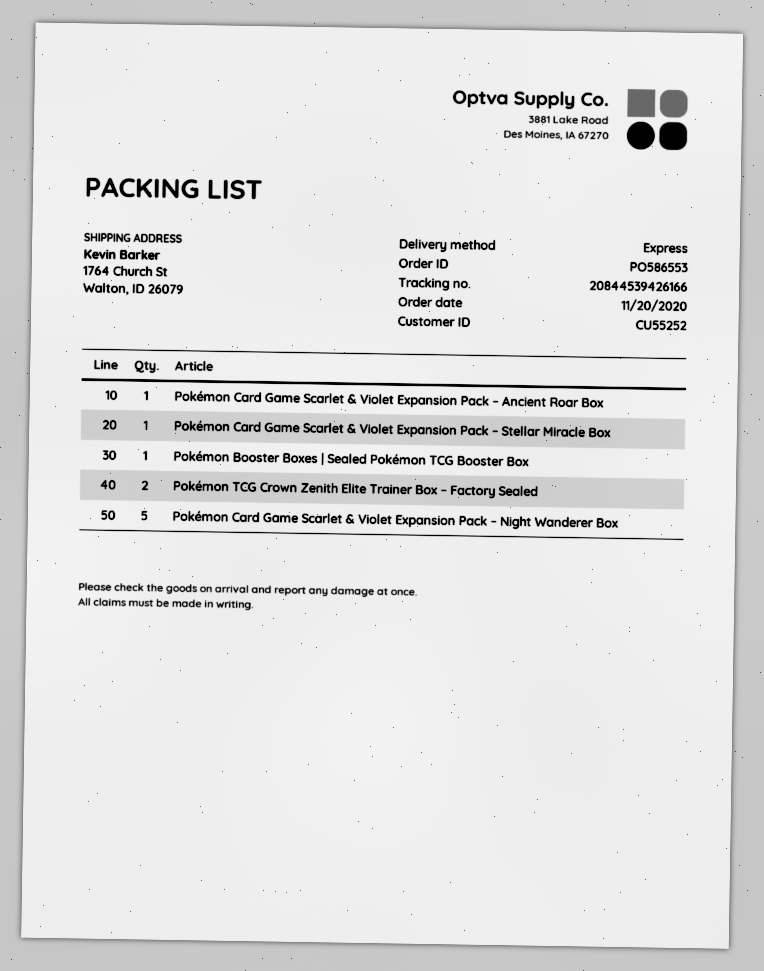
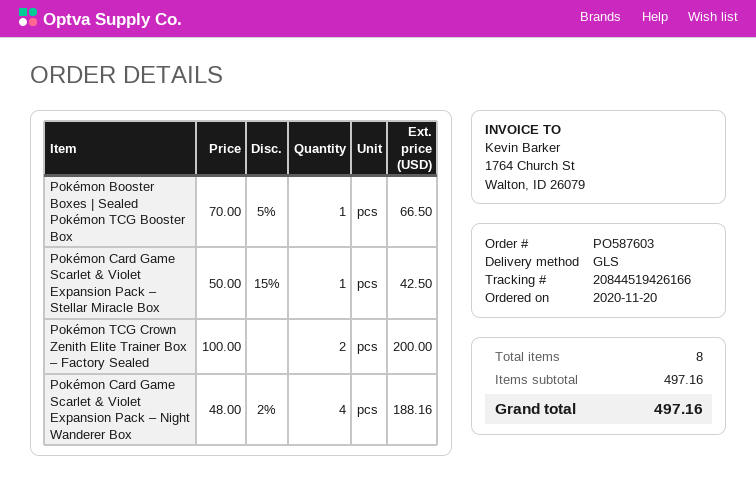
order number: PO586553 -> PO587603
shipping method: express -> GLS
tracking number: 20844539426166 -> 20844519426166
Pokémon Card Game Scarlet & Violet Expansion Pack – Ancient Roar Box: 1 -> none
Pokémon Card Game Scarlet & Violet Expansion Pack – Night Wanderer Box: 5 -> 4

